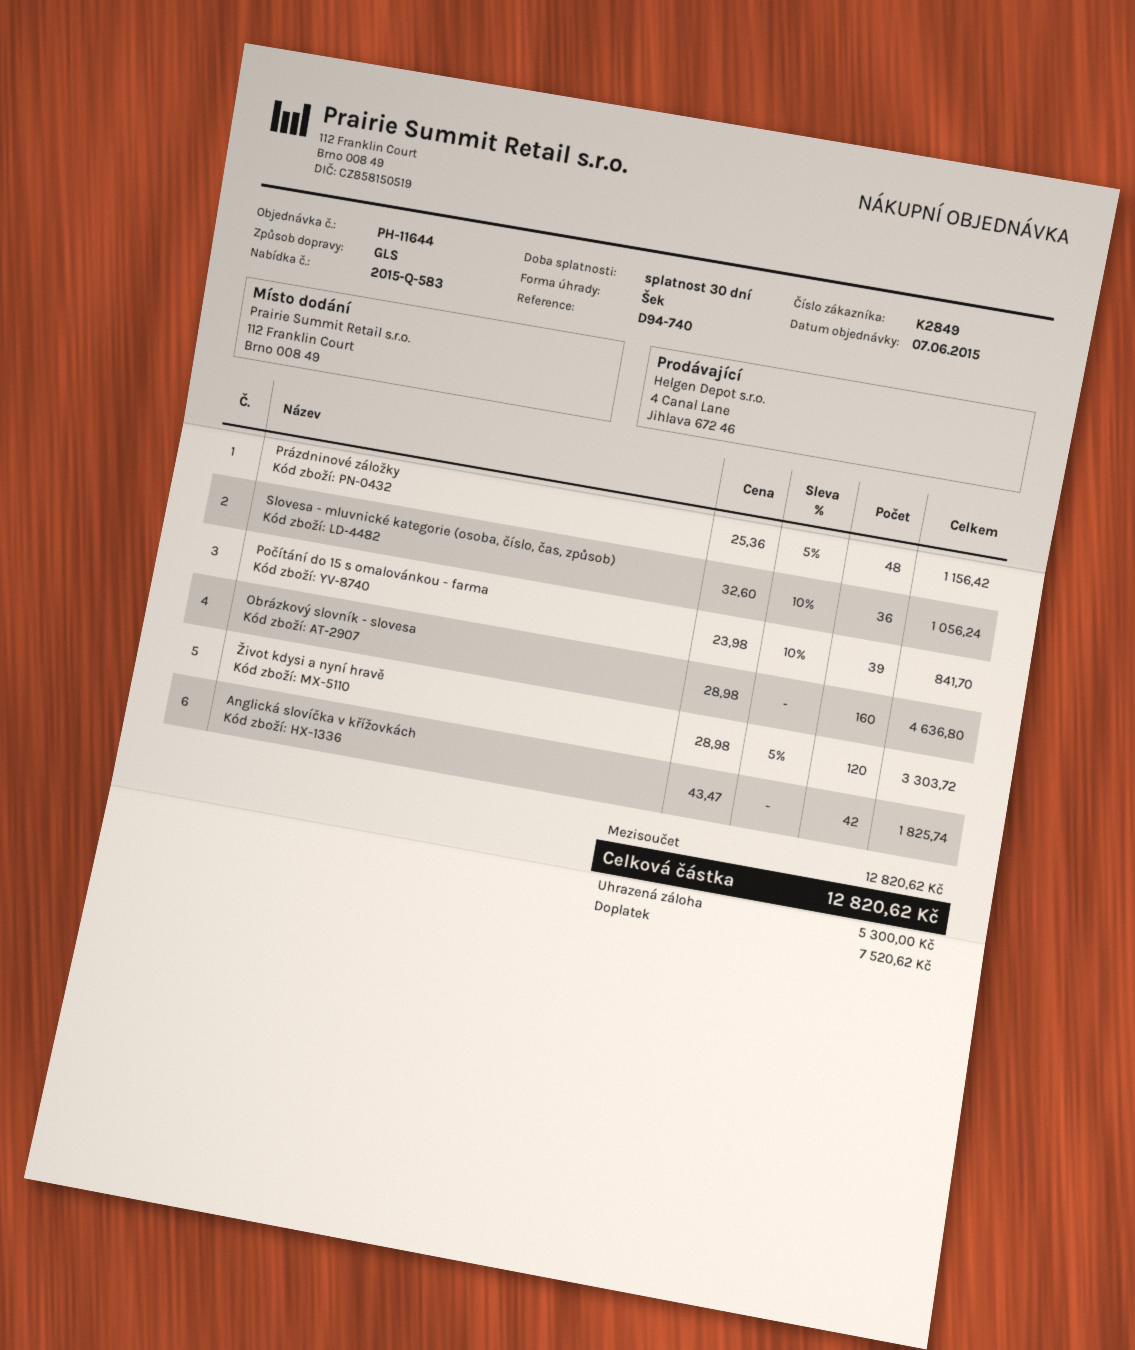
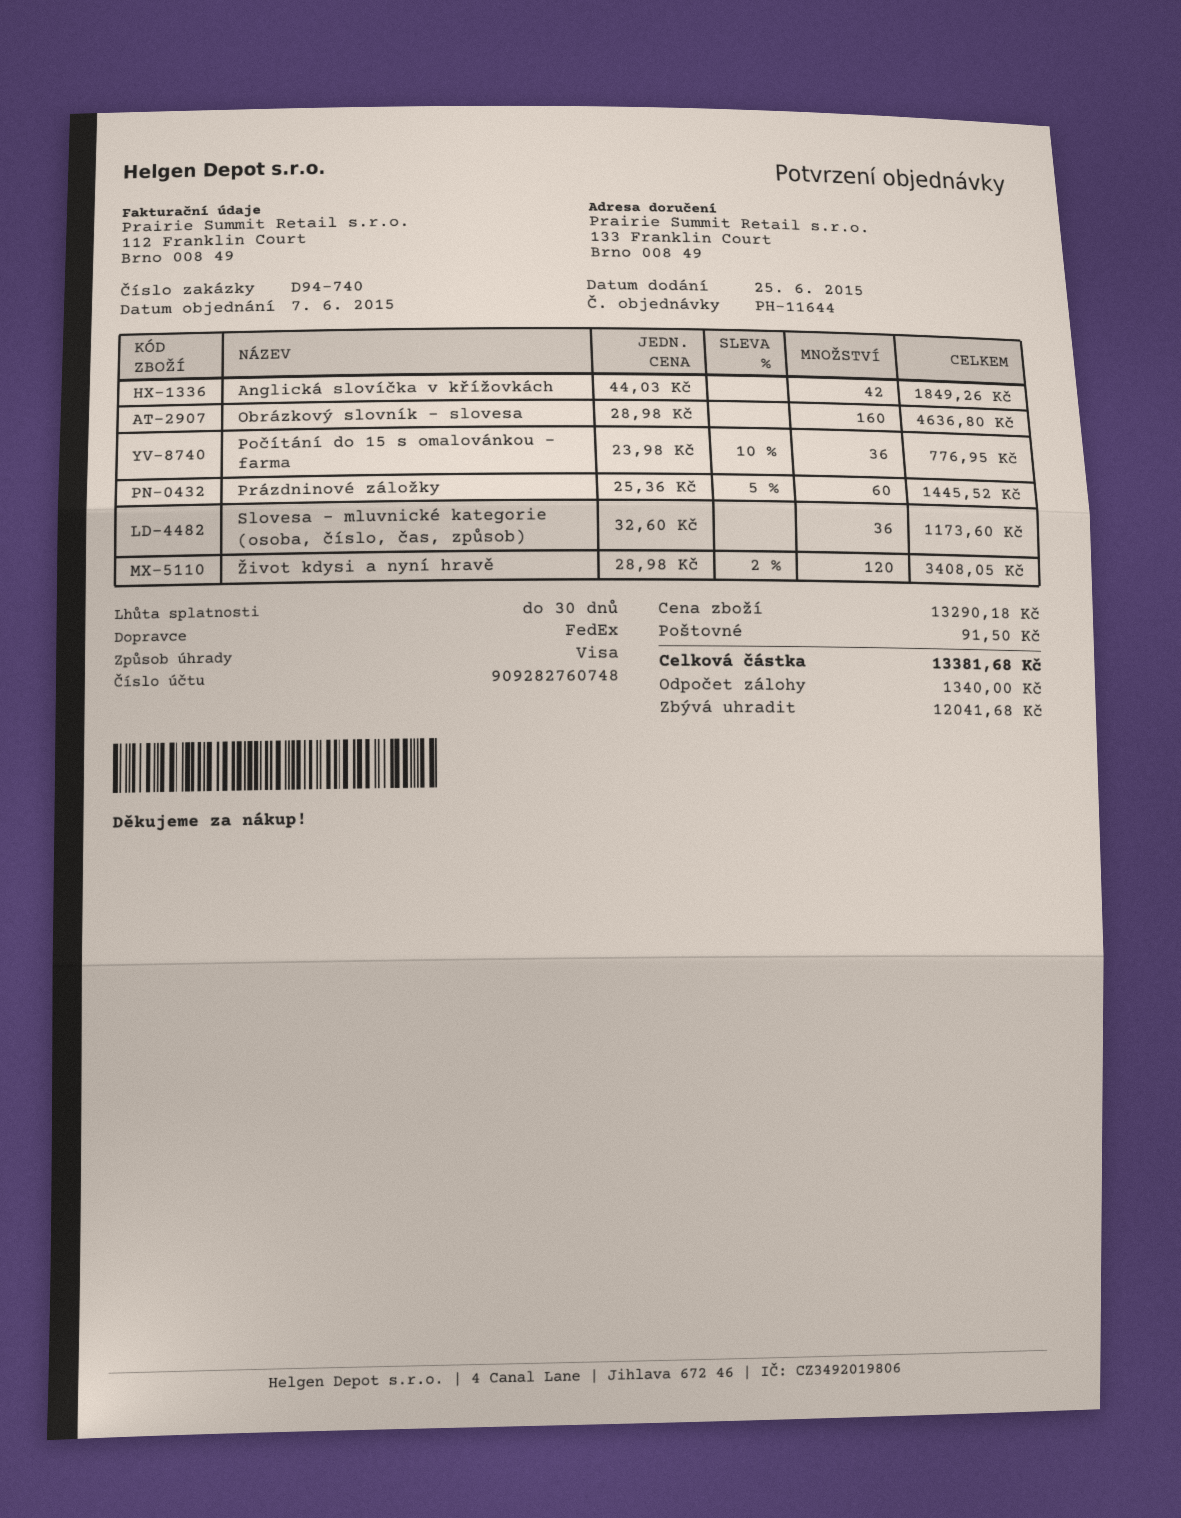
payment method: cheque -> Visa
shipping method: GLS -> FedEx
ship to: 112 Franklin Court, Brno 008 49 -> 133 Franklin Court, Brno 008 49
Prázdninové záložky: 48 x 25.36 - 5% = 1156.42 -> 60 x 25.36 - 5% = 1445.52
Slovesa - mluvnické kategorie (osoba, číslo, čas, způsob): 36 x 32.60 - 10% = 1056.24 -> 36 x 32.60 = 1173.60
Počítání do 15 s omalovánkou - farma: 39 x 23.98 - 10% = 841.70 -> 36 x 23.98 - 10% = 776.95
Život kdysi a nyní hravě: 120 x 28.98 - 5% = 3303.72 -> 120 x 28.98 - 2% = 3408.05
Anglická slovíčka v křížovkách: 42 x 43.47 = 1825.74 -> 42 x 44.03 = 1849.26
subtotal: 12820.62 -> 13290.18
shipping: none -> 91.50
total: 12820.62 -> 13381.68
deposit: 5300.00 -> 1340.00
balance: 7520.62 -> 12041.68

